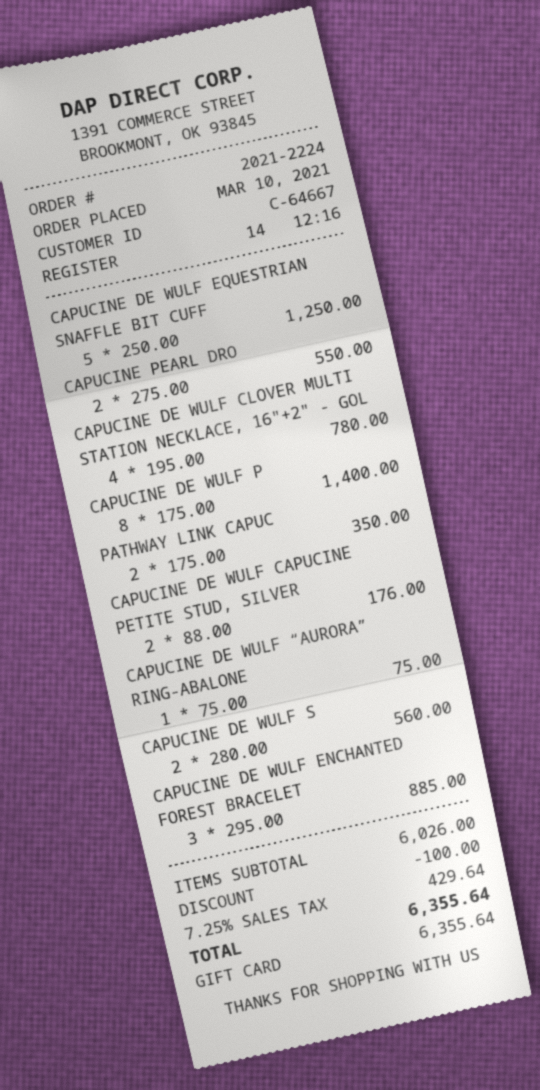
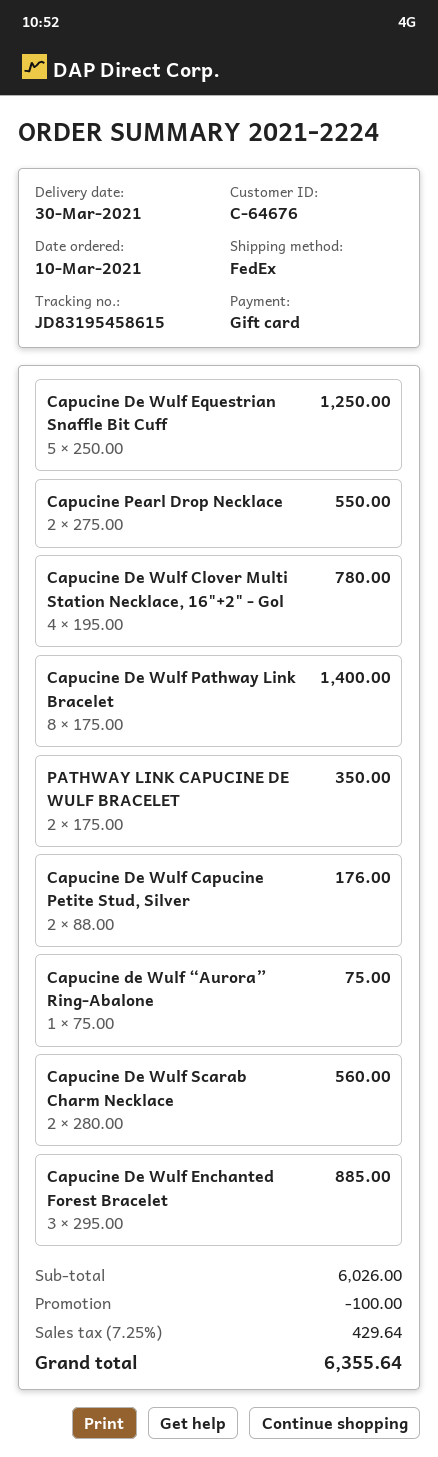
customer number: C-64667 -> C-64676

